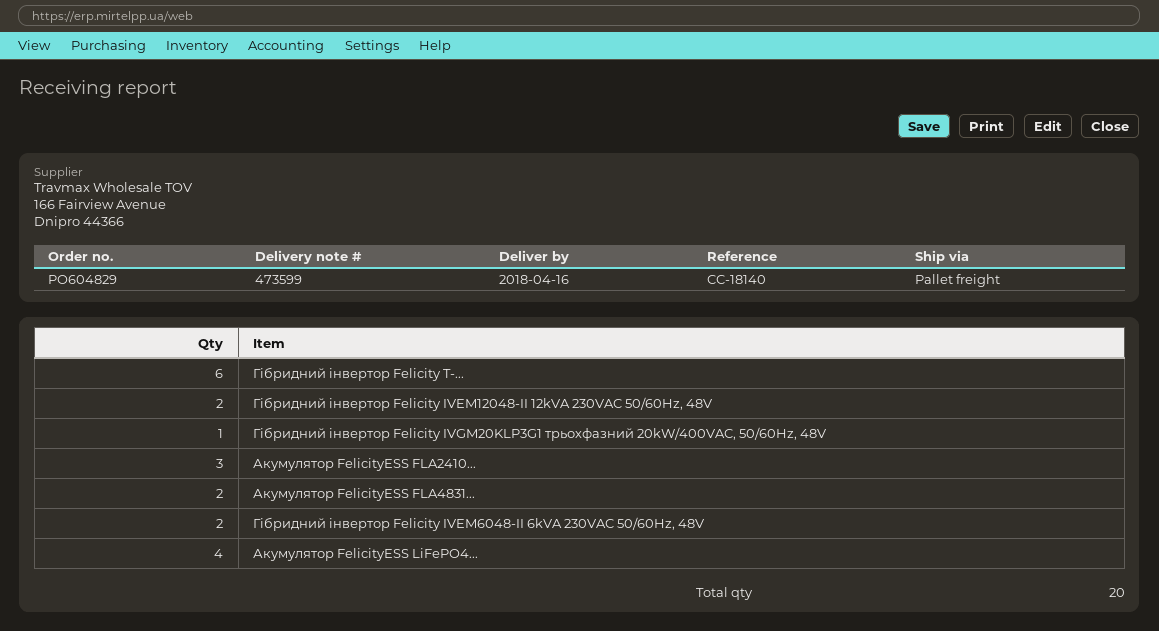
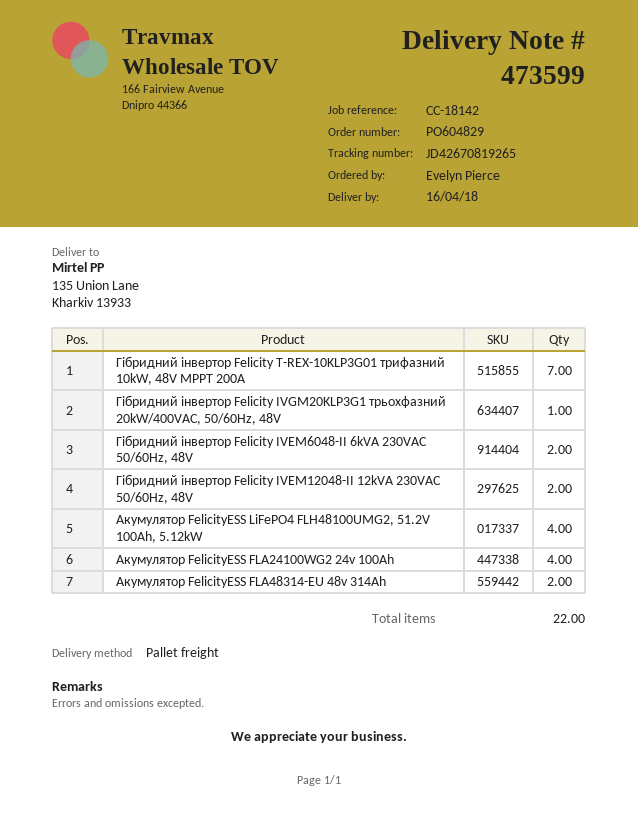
reference: CC-18140 -> CC-18142
Гібридний інвертор Felicity T-...: 6 -> 7
Акумулятор FelicityESS FLA2410...: 3 -> 4
total quantity: 20 -> 22

